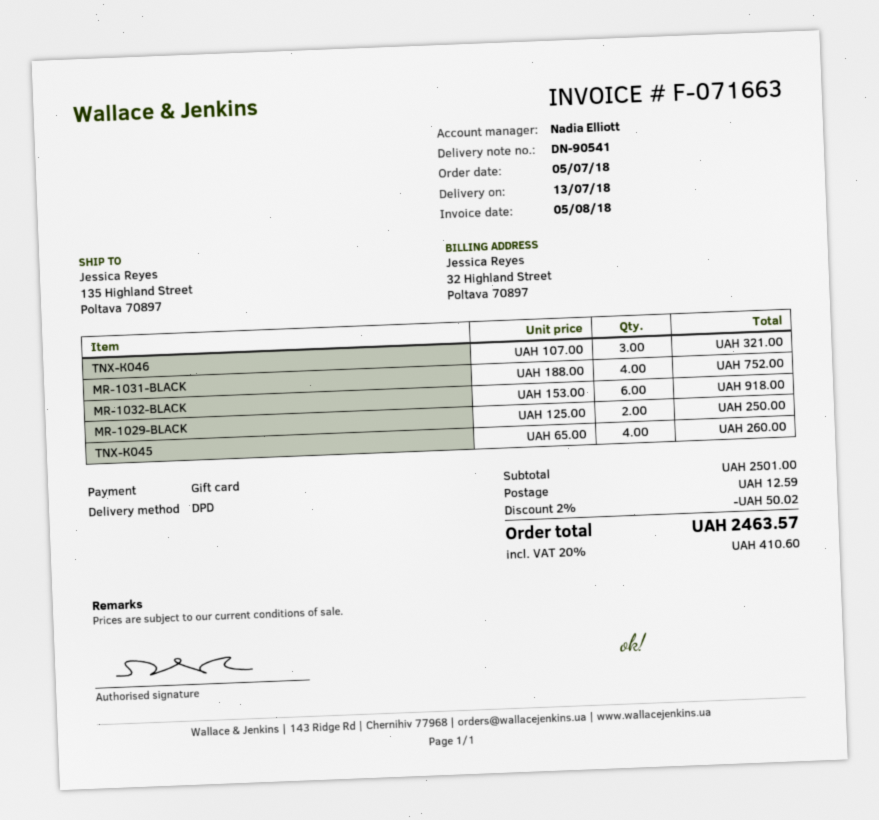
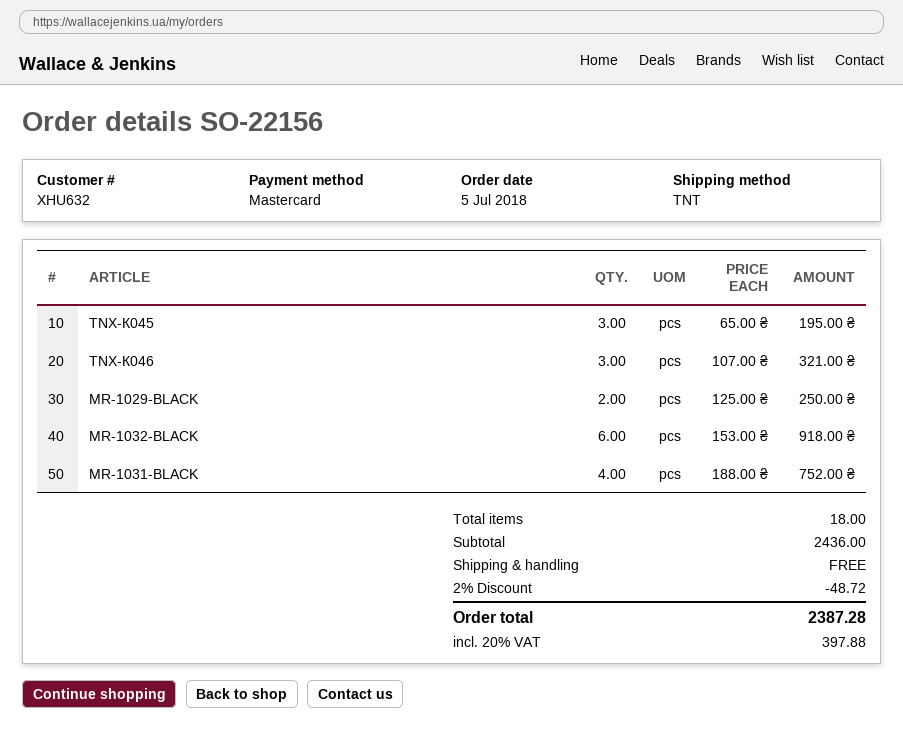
payment method: gift card -> Mastercard
shipping method: DPD -> TNT
TNX-К045: 4 x 65.00 = 260.00 -> 3 x 65.00 = 195.00
subtotal: 2501.00 -> 2436.00
discount: 2% = 50.02 -> 2% = 48.72
shipping: 12.59 -> 0.00
tax: 20% = 410.60 -> 20% = 397.88
total: 2463.57 -> 2387.28

